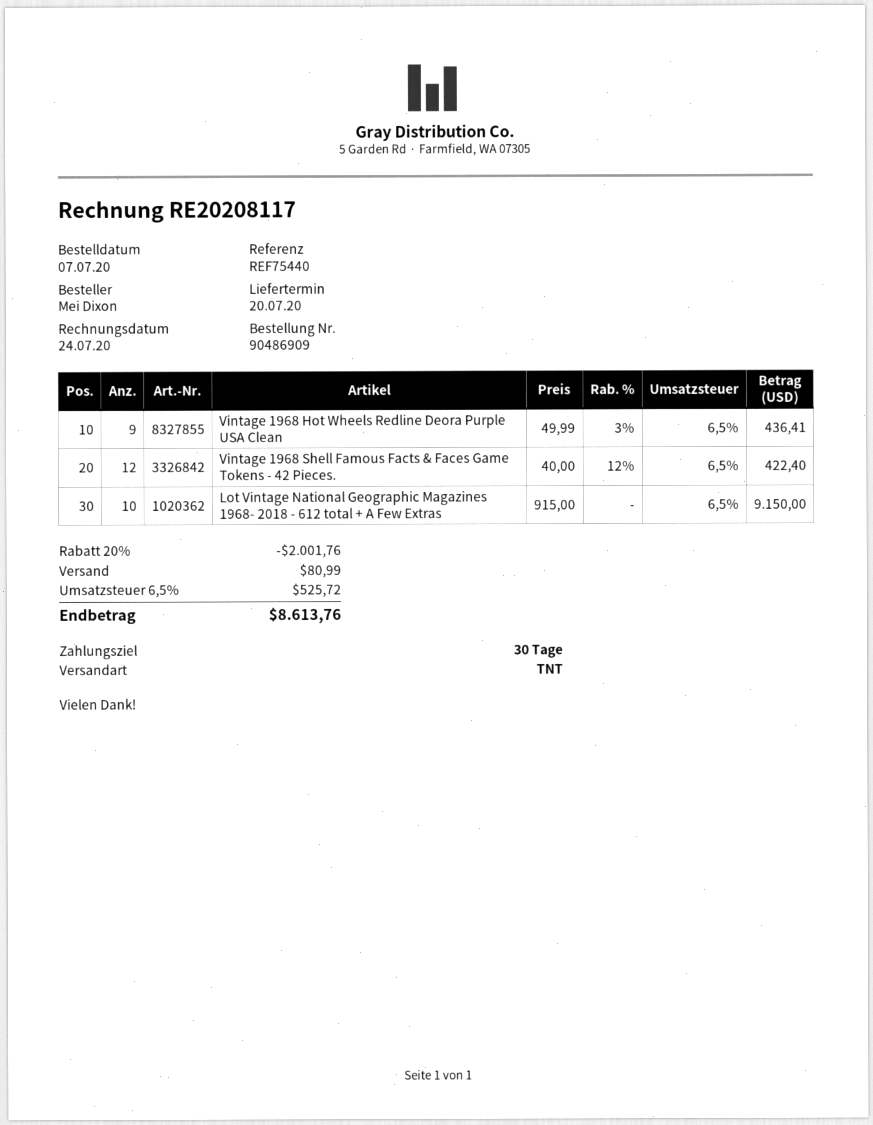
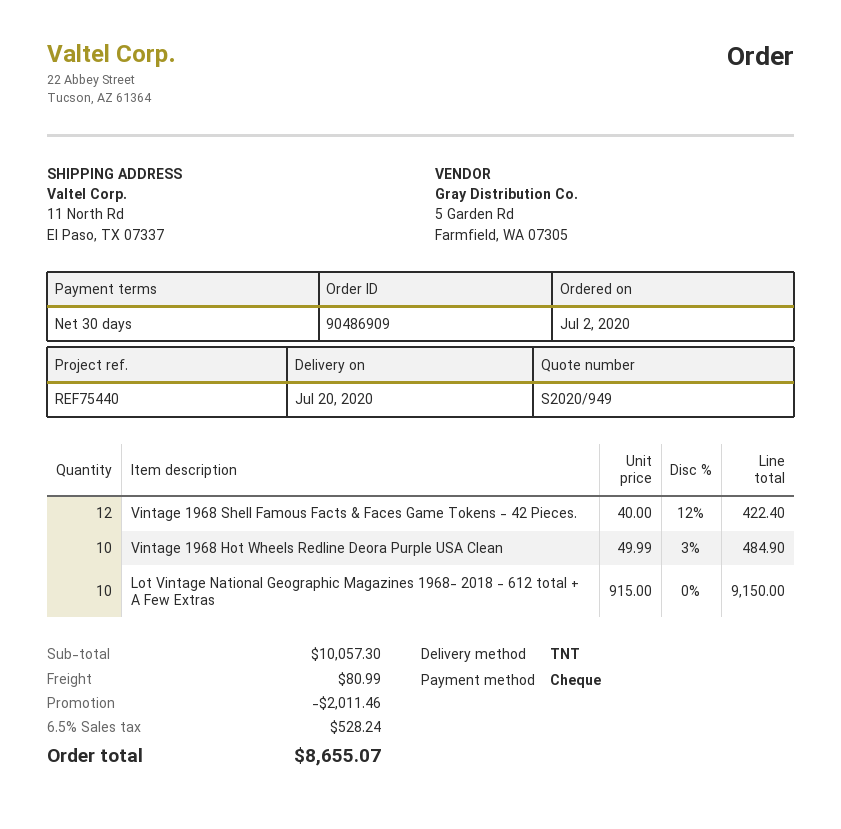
order date: 2020-07-07 -> 2020-07-02
Vintage 1968 Hot Wheels Redline Deora Purple USA Clean: 9 x 49.99 - 3% = 436.41 -> 10 x 49.99 - 3% = 484.90
discount: 2001.76 -> 2011.46
tax: 6.5% = 525.72 -> 6.5% = 528.24
total: 8613.76 -> 8655.07

